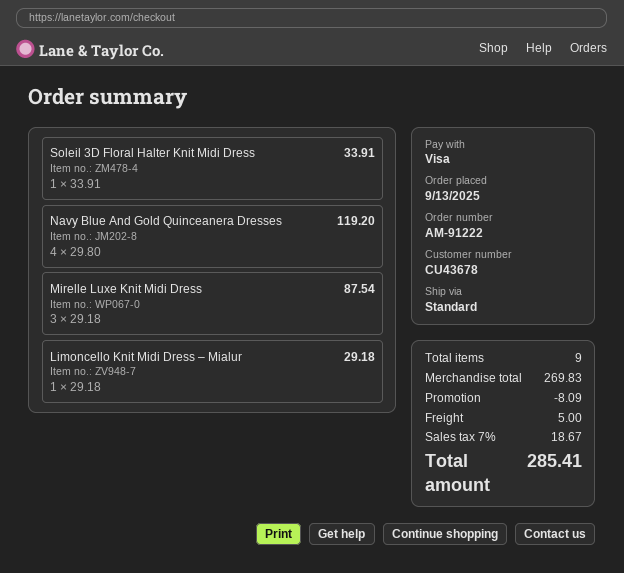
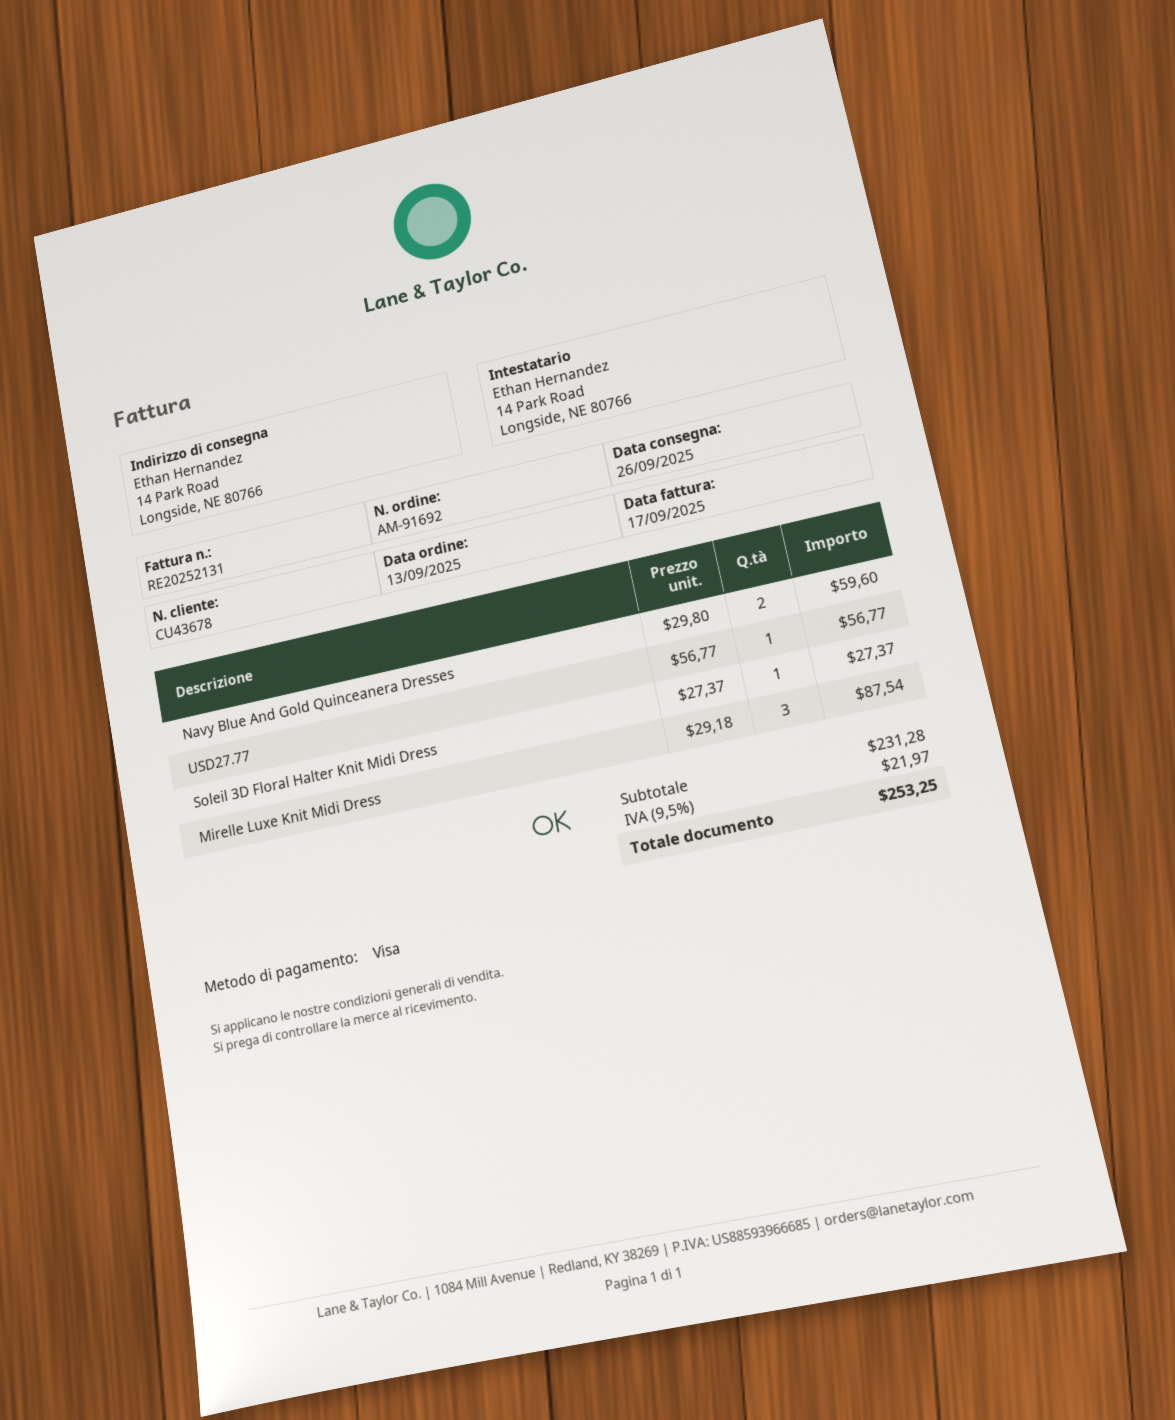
order number: AM-91222 -> AM-91692
Soleil 3D Floral Halter Knit Midi Dress: 1 x 33.91 = 33.91 -> 1 x 27.37 = 27.37
Navy Blue And Gold Quinceanera Dresses: 4 x 29.80 = 119.20 -> 2 x 29.80 = 59.60
Limoncello Knit Midi Dress – Mialur: 1 x 29.18 = 29.18 -> none
USD27.77: none -> 1 x 56.77 = 56.77
subtotal: 269.83 -> 231.28
discount: 8.09 -> none
shipping: 5.00 -> none
tax: 7% = 18.67 -> 9.5% = 21.97
total: 285.41 -> 253.25

